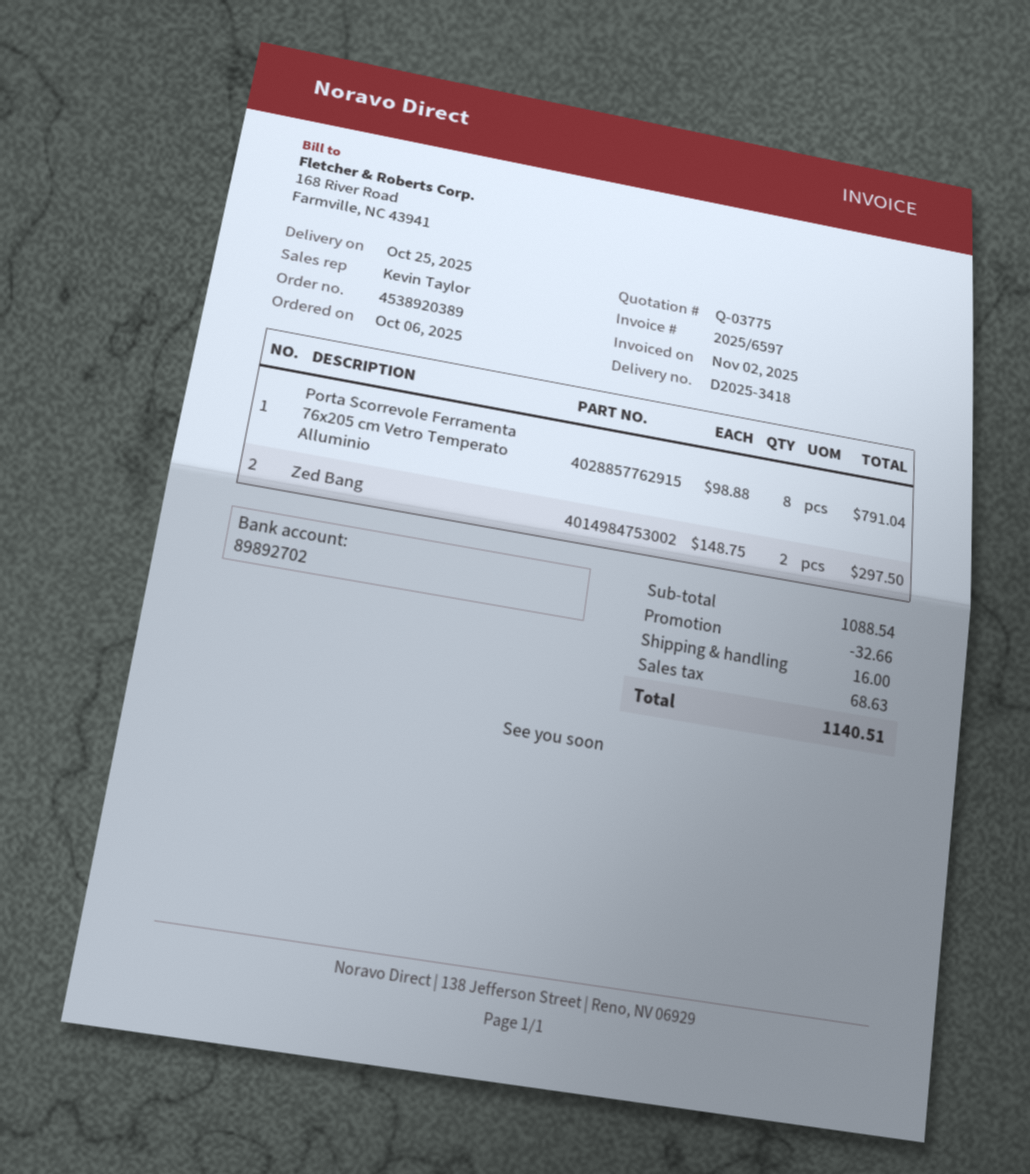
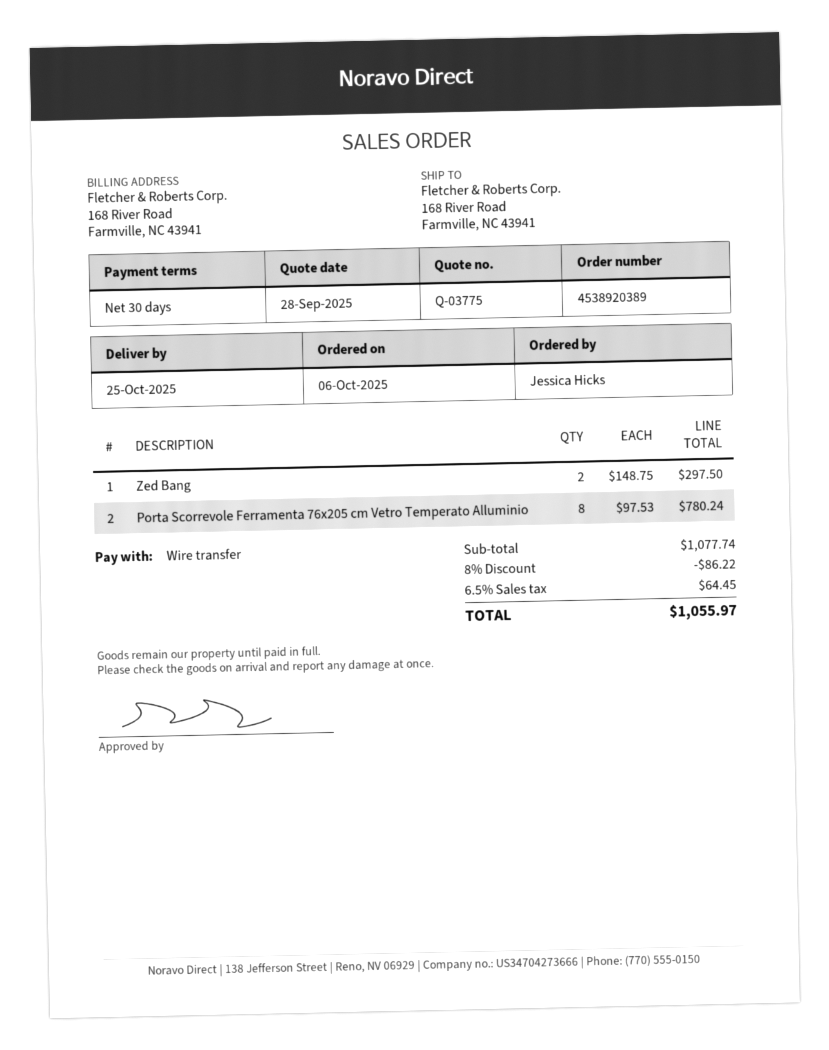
Porta Scorrevole Ferramenta 76x205 cm Vetro Temperato Alluminio: 8 x 98.88 = 791.04 -> 8 x 97.53 = 780.24
subtotal: 1088.54 -> 1077.74
discount: 32.66 -> 86.22
shipping: 16.00 -> none
tax: 68.63 -> 64.45
total: 1140.51 -> 1055.97

